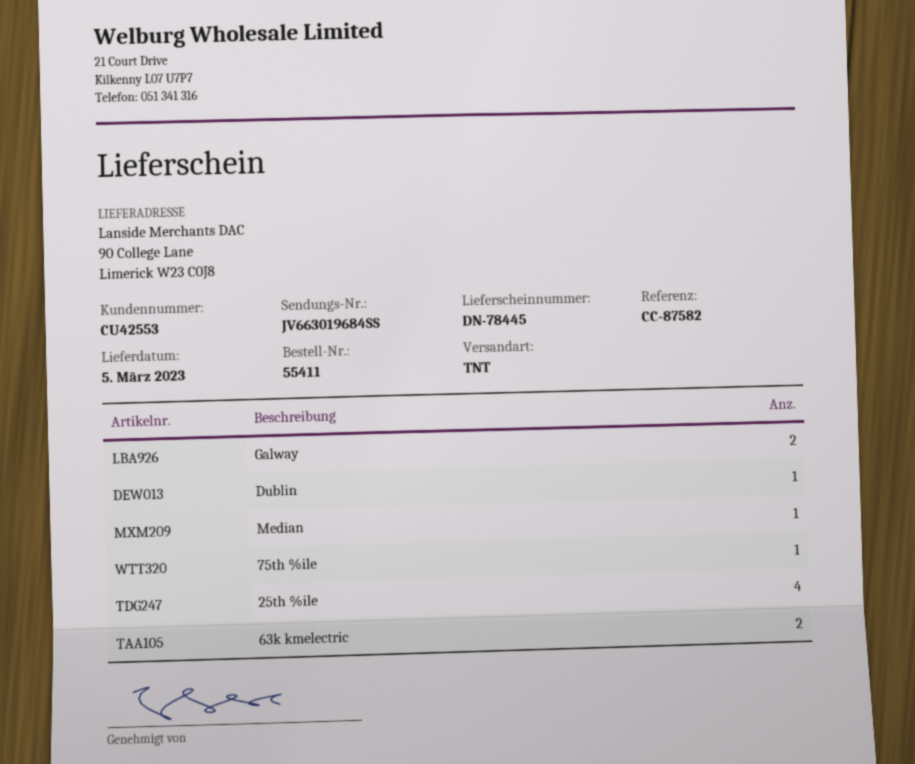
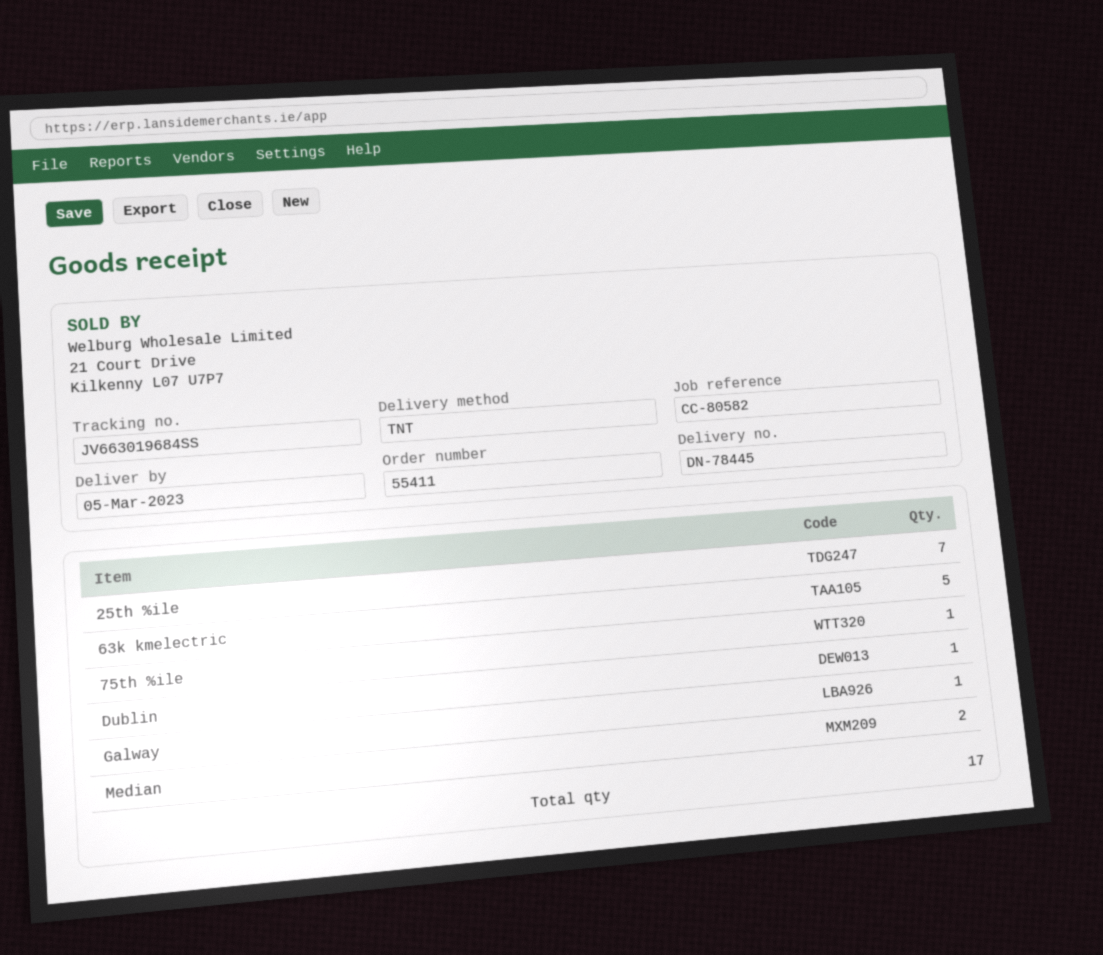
reference: CC-87582 -> CC-80582
Galway: 2 -> 1
Median: 1 -> 2
25th %ile: 4 -> 7
63k kmelectric: 2 -> 5

